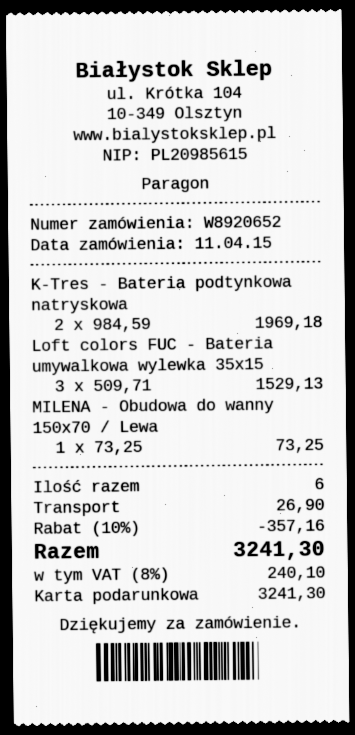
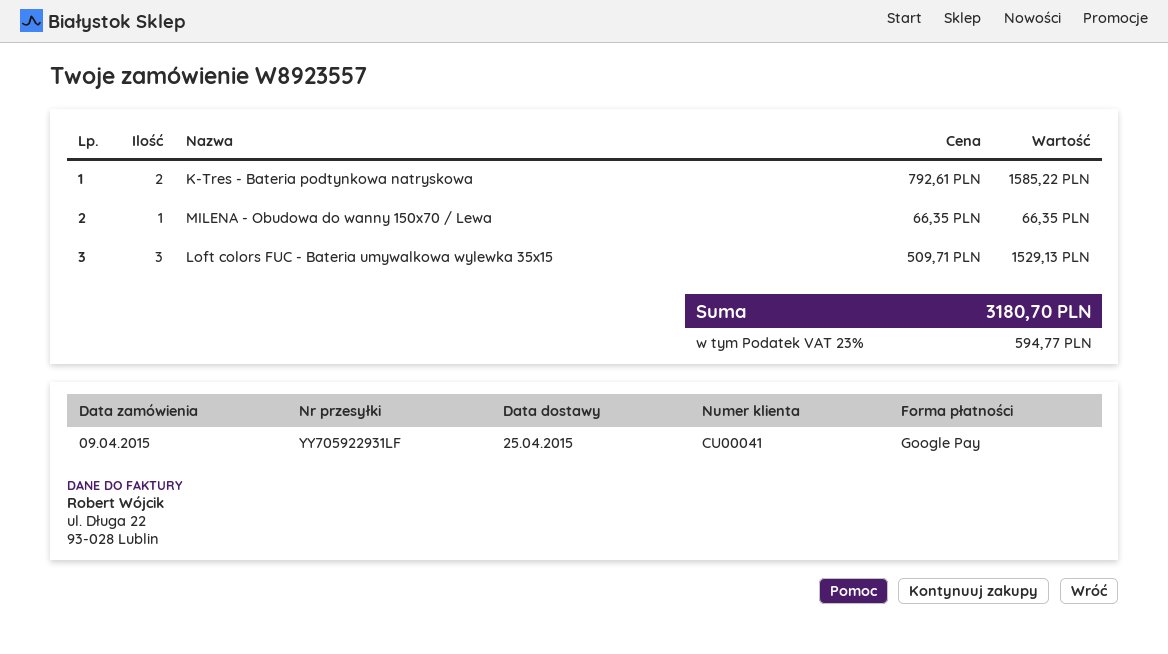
order number: W8920652 -> W8923557
order date: 2015-04-11 -> 2015-04-09
payment method: gift card -> Google Pay
K-Tres - Bateria podtynkowa natryskowa: 2 x 984.59 = 1969.18 -> 2 x 792.61 = 1585.22
MILENA - Obudowa do wanny 150x70 / Lewa: 1 x 73.25 = 73.25 -> 1 x 66.35 = 66.35
discount: 10% = 357.16 -> none
shipping: 26.90 -> none
tax: 8% = 240.10 -> 23% = 594.77
total: 3241.30 -> 3180.70

